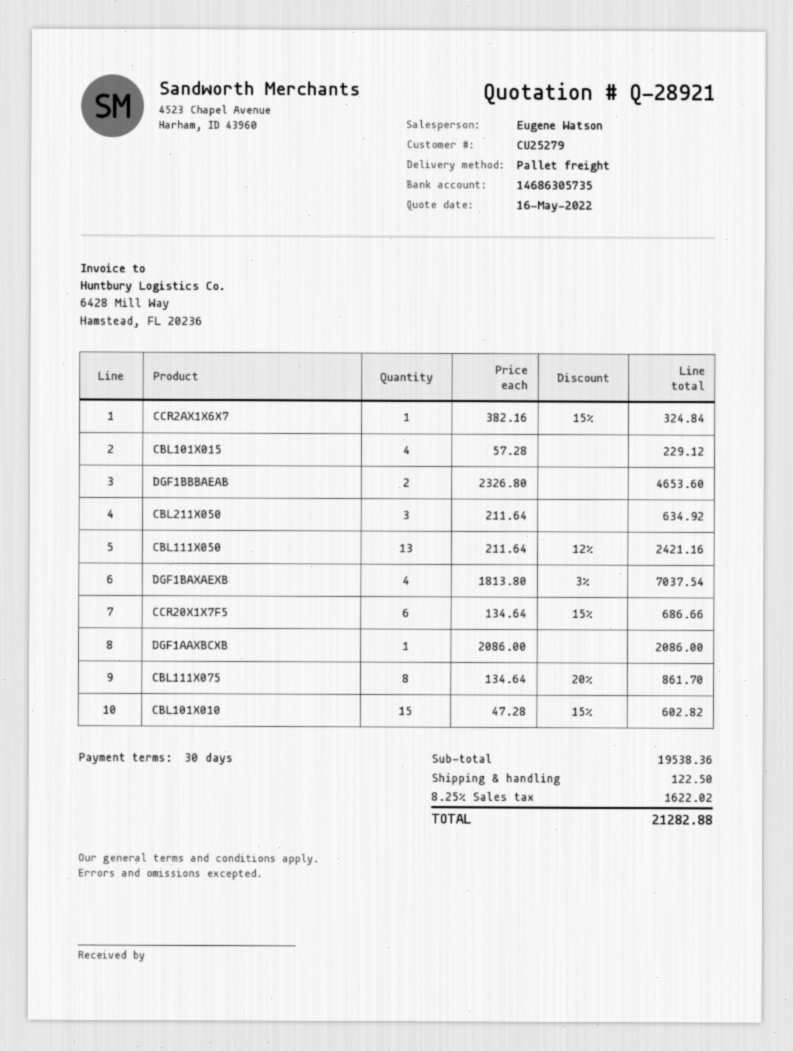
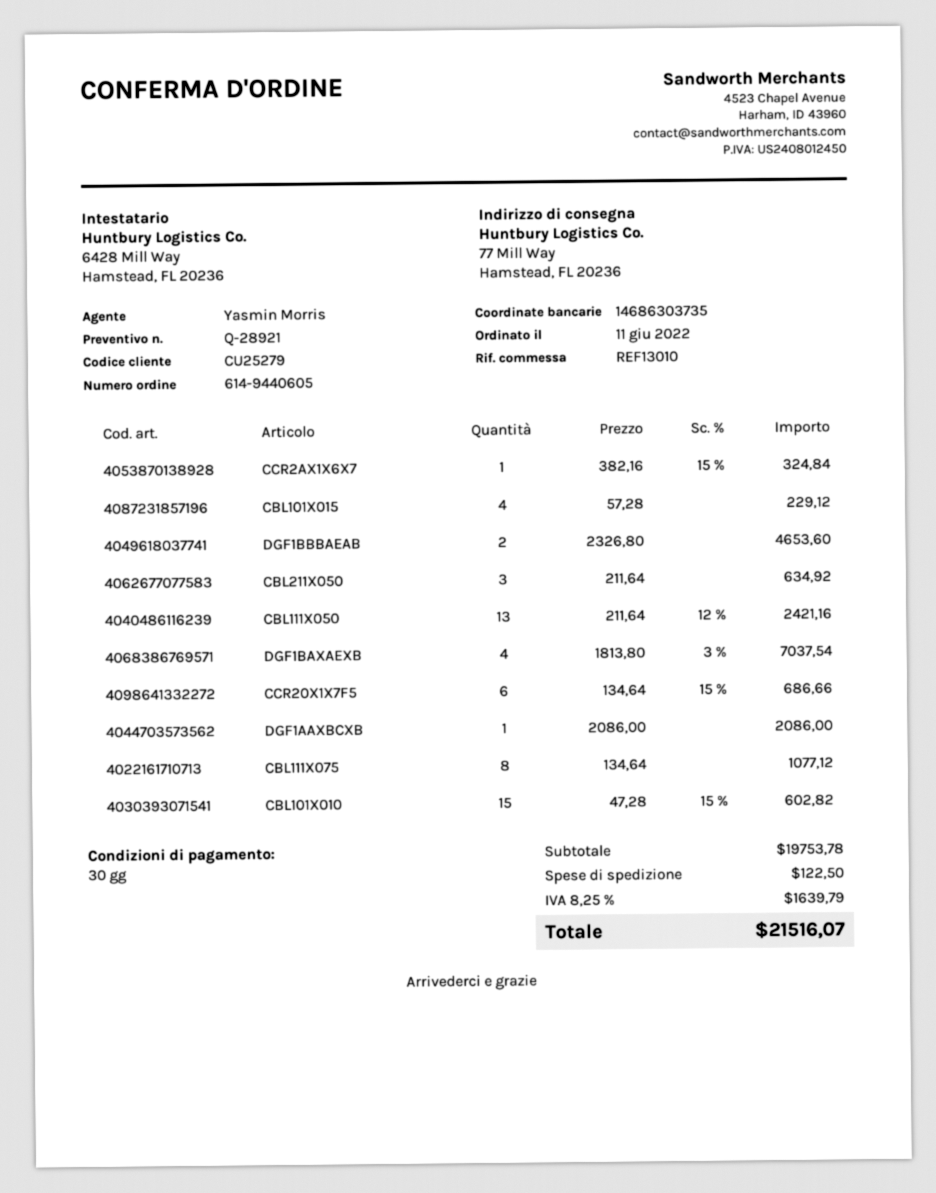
sales rep: Eugene Watson -> Yasmin Morris
bank account: 14686305735 -> 14686303735
CBL111X075: 8 x 134.64 - 20% = 861.70 -> 8 x 134.64 = 1077.12
subtotal: 19538.36 -> 19753.78
tax: 8.25% = 1622.02 -> 8.25% = 1639.79
total: 21282.88 -> 21516.07

